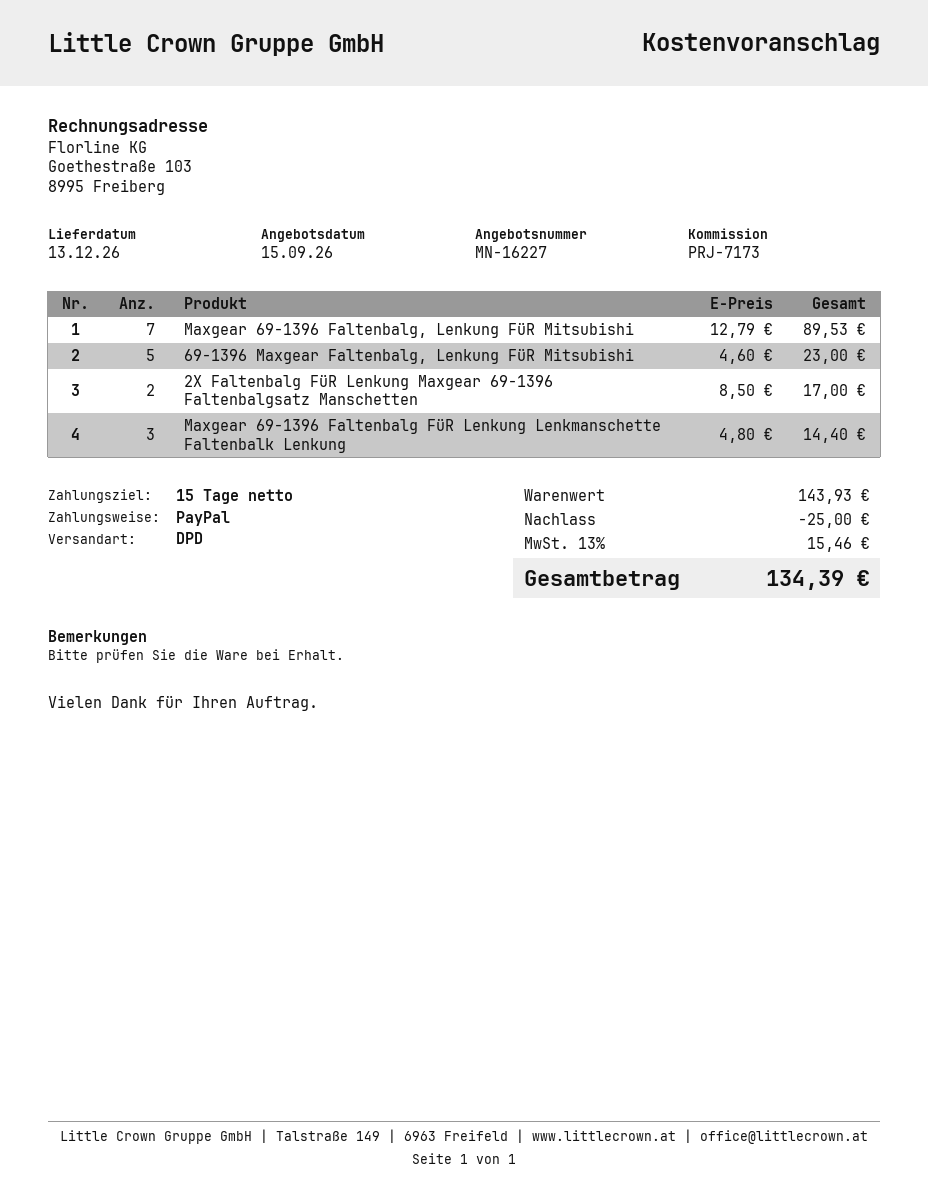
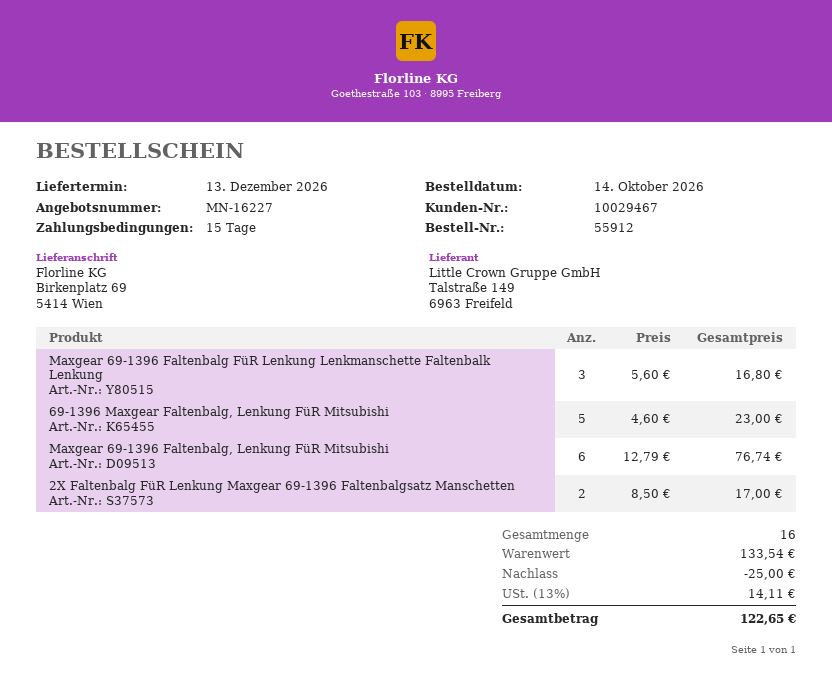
Maxgear 69-1396 Faltenbalg, Lenkung FüR Mitsubishi: 7 x 12.79 = 89.53 -> 6 x 12.79 = 76.74
Maxgear 69-1396 Faltenbalg FüR Lenkung Lenkmanschette Faltenbalk Lenkung: 3 x 4.80 = 14.40 -> 3 x 5.60 = 16.80
subtotal: 143.93 -> 133.54
tax: 13% = 15.46 -> 13% = 14.11
total: 134.39 -> 122.65

